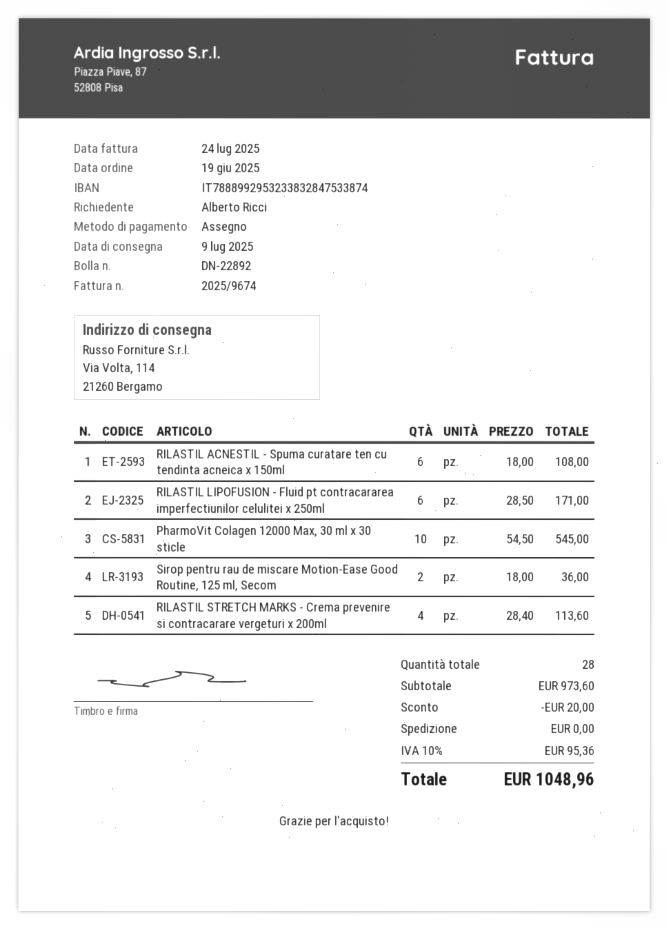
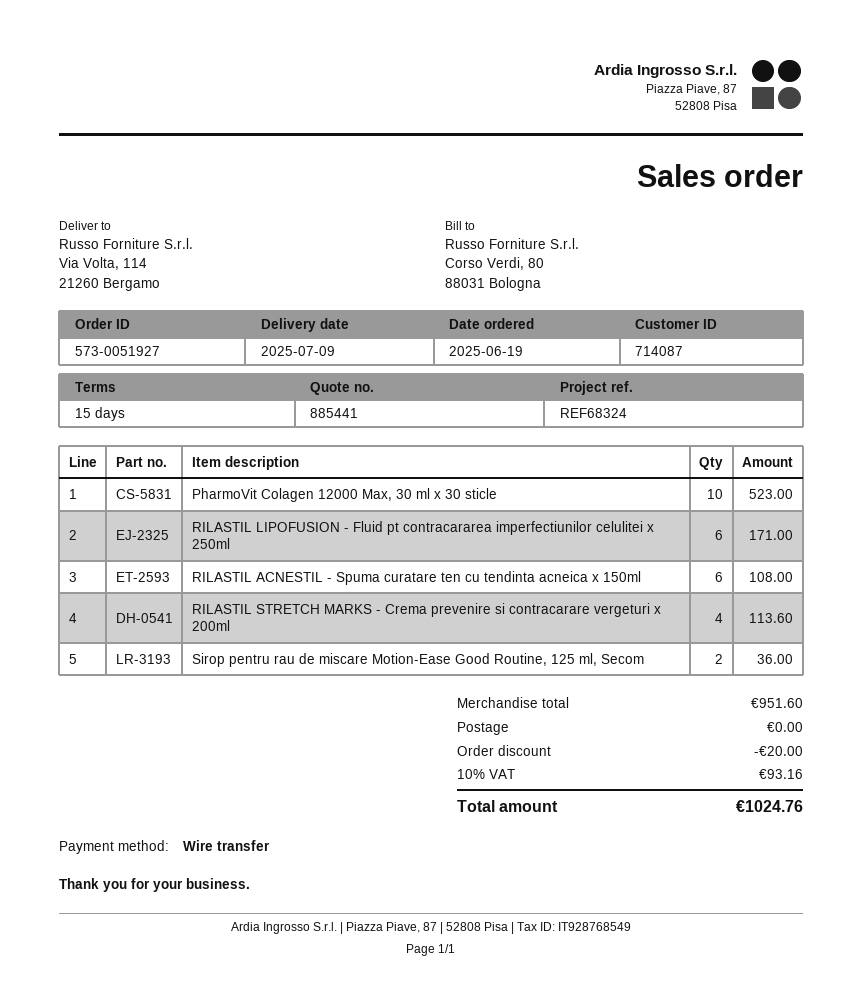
payment method: cheque -> bank transfer
PharmoVit Colagen 12000 Max, 30 ml x 30 sticle: 10 for 545.00 -> 10 for 523.00
subtotal: 973.60 -> 951.60
tax: 10% = 95.36 -> 10% = 93.16
total: 1048.96 -> 1024.76

